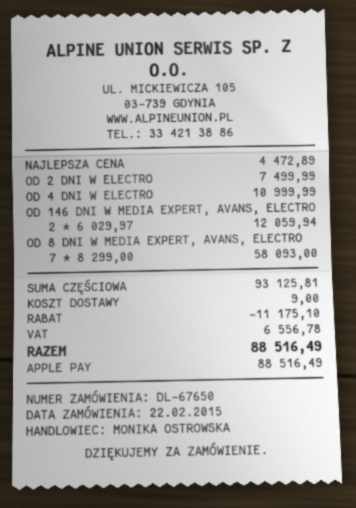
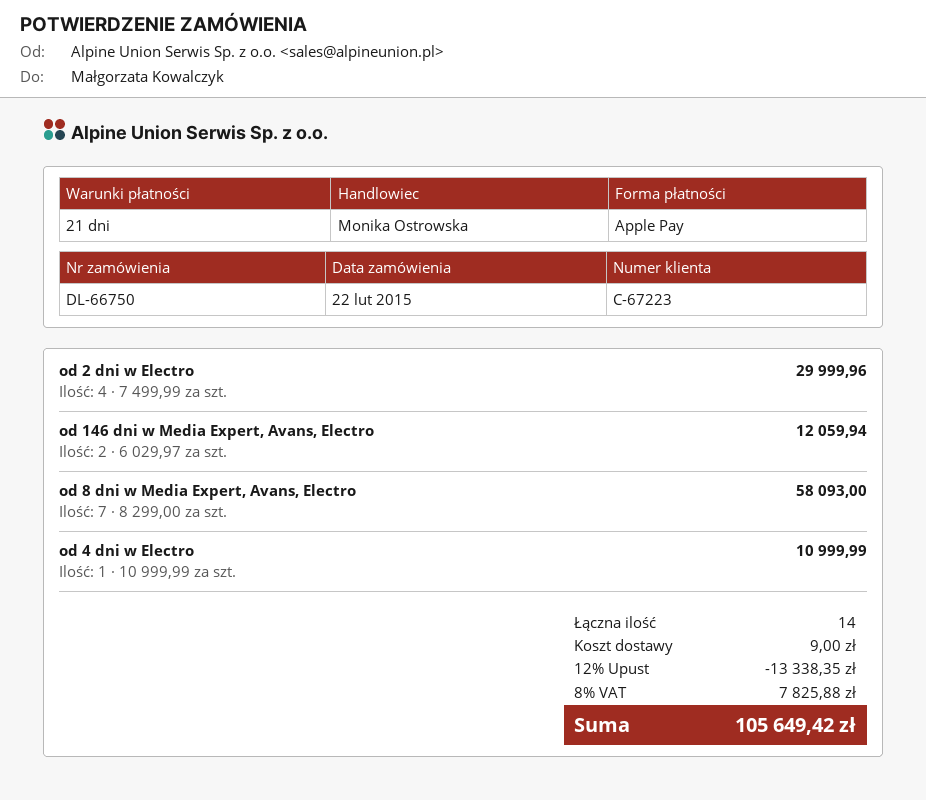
order number: DL-67650 -> DL-66750
NAJLEPSZA CENA: 1 x 4472.89 = 4472.89 -> none
OD 2 DNI W ELECTRO: 1 x 7499.99 = 7499.99 -> 4 x 7499.99 = 29999.96
discount: 11175.10 -> 13338.35
tax: 6556.78 -> 7825.88
total: 88516.49 -> 105649.42

